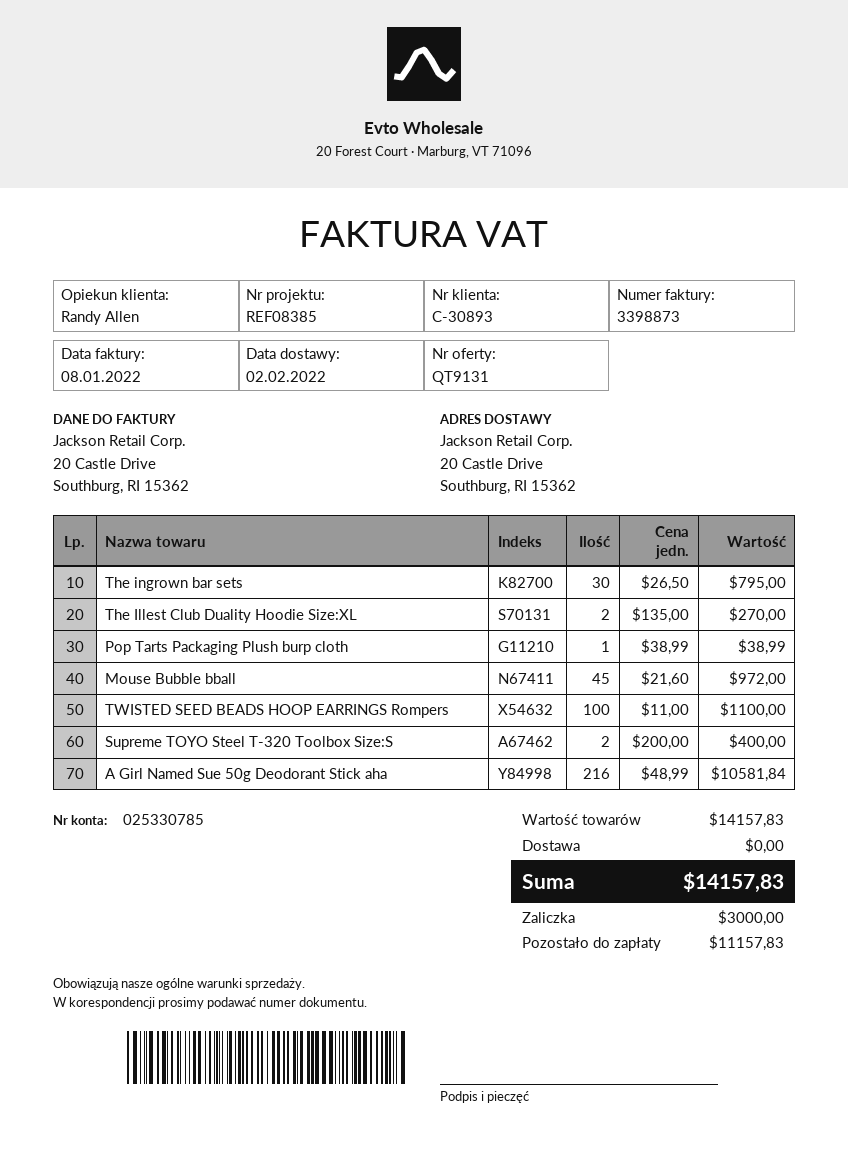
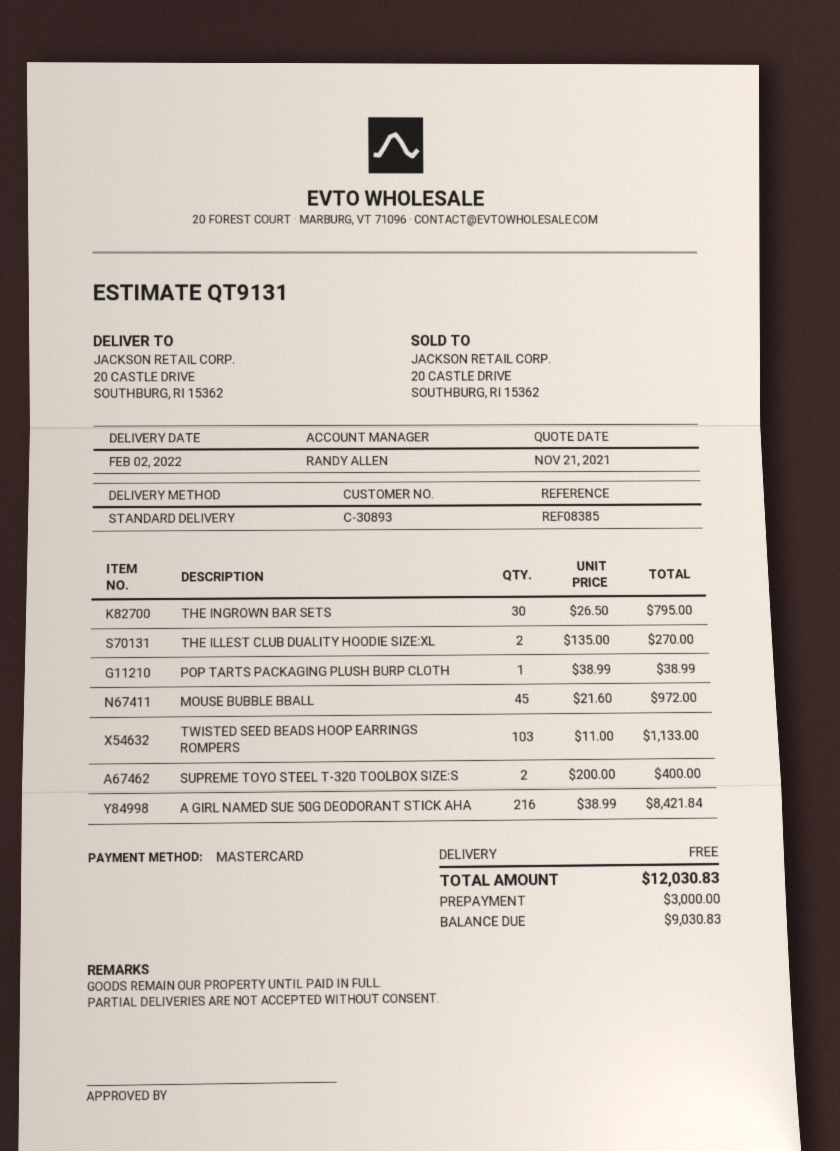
TWISTED SEED BEADS HOOP EARRINGS Rompers: 100 x 11.00 = 1100.00 -> 103 x 11.00 = 1133.00
A Girl Named Sue 50g Deodorant Stick aha: 216 x 48.99 = 10581.84 -> 216 x 38.99 = 8421.84
total: 14157.83 -> 12030.83
balance: 11157.83 -> 9030.83

